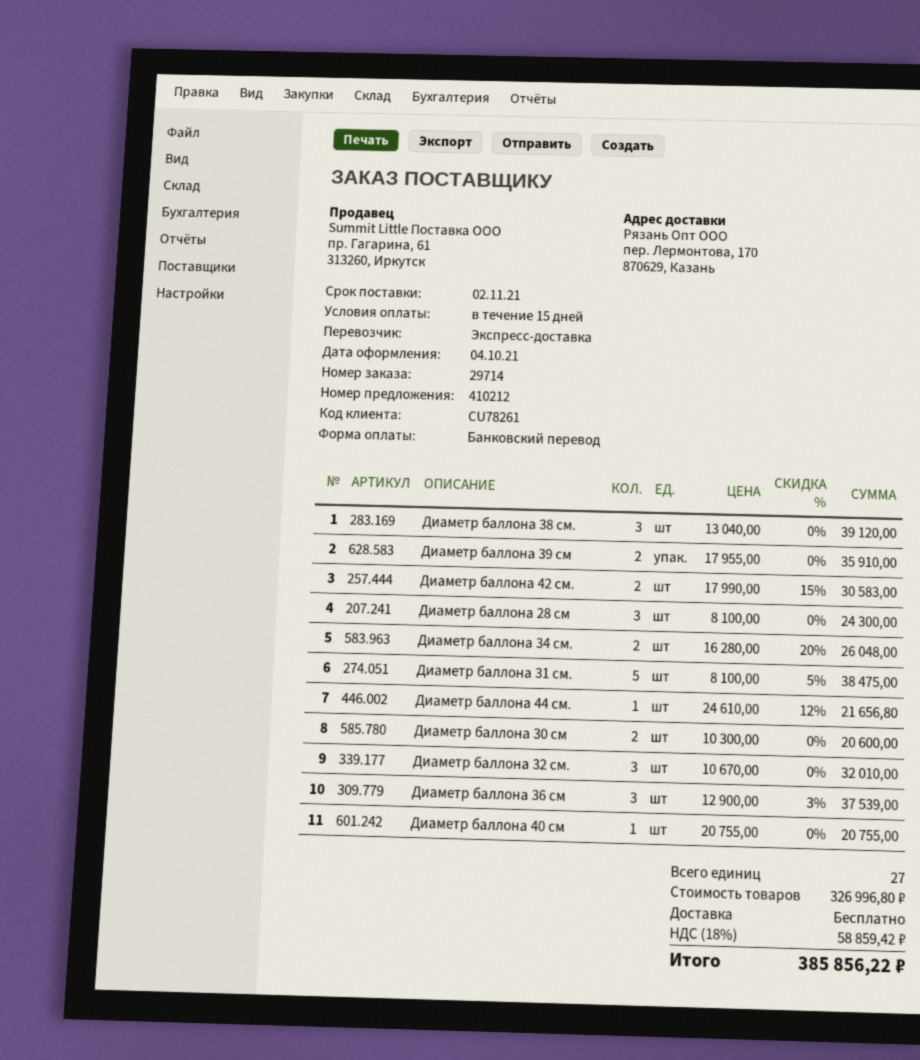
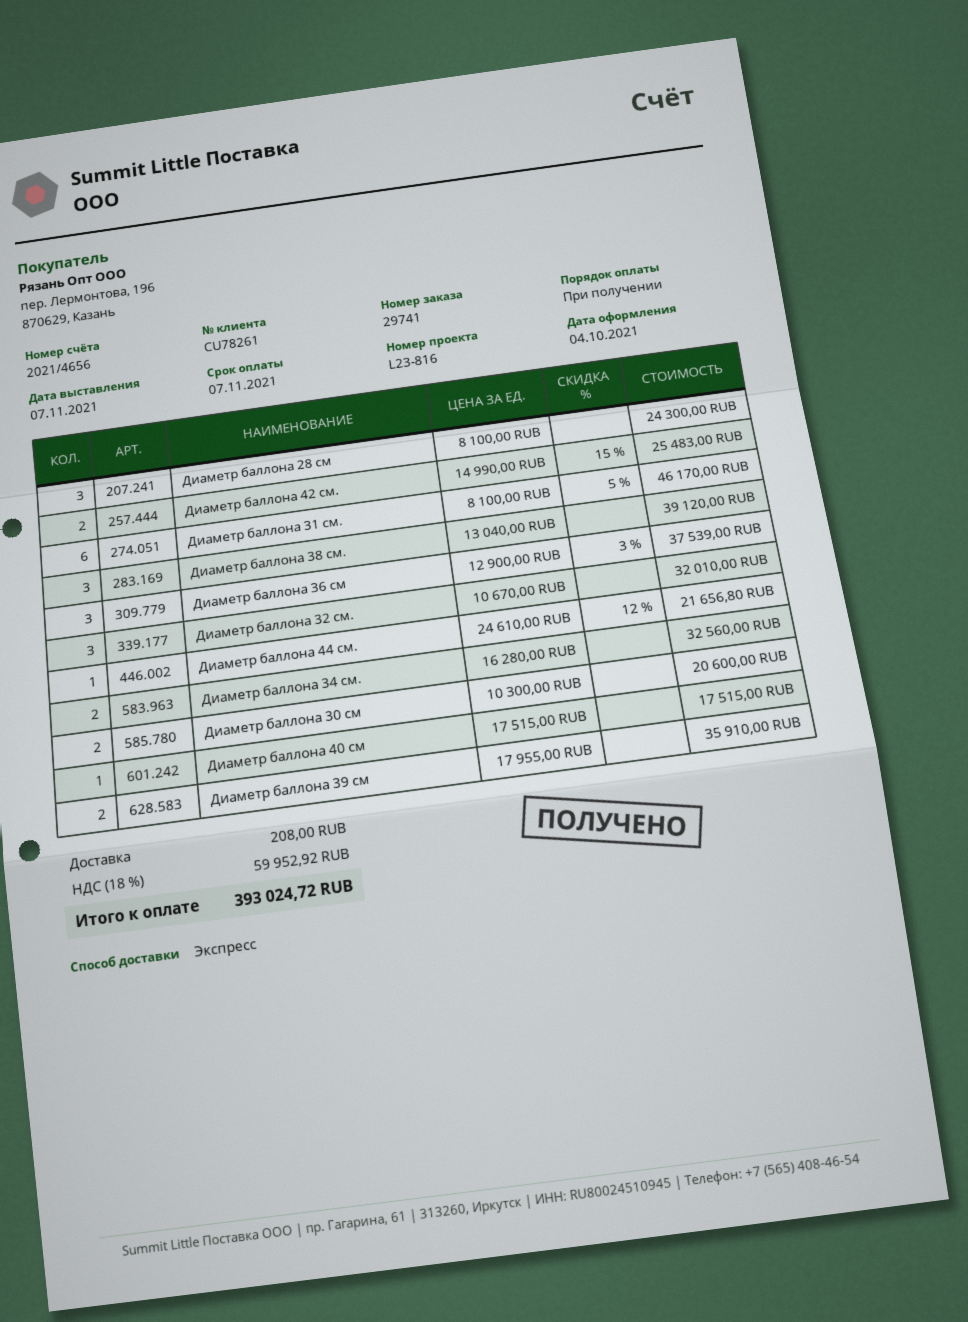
order number: 29714 -> 29741
payment terms: 15 days -> on receipt
Диаметр баллона 42 см.: 2 x 17990.00 - 15% = 30583.00 -> 2 x 14990.00 - 15% = 25483.00
Диаметр баллона 34 см.: 2 x 16280.00 - 20% = 26048.00 -> 2 x 16280.00 = 32560.00
Диаметр баллона 31 см.: 5 x 8100.00 - 5% = 38475.00 -> 6 x 8100.00 - 5% = 46170.00
Диаметр баллона 40 см: 1 x 20755.00 = 20755.00 -> 1 x 17515.00 = 17515.00
shipping: 0.00 -> 208.00
tax: 18% = 58859.42 -> 18% = 59952.92
total: 385856.22 -> 393024.72

